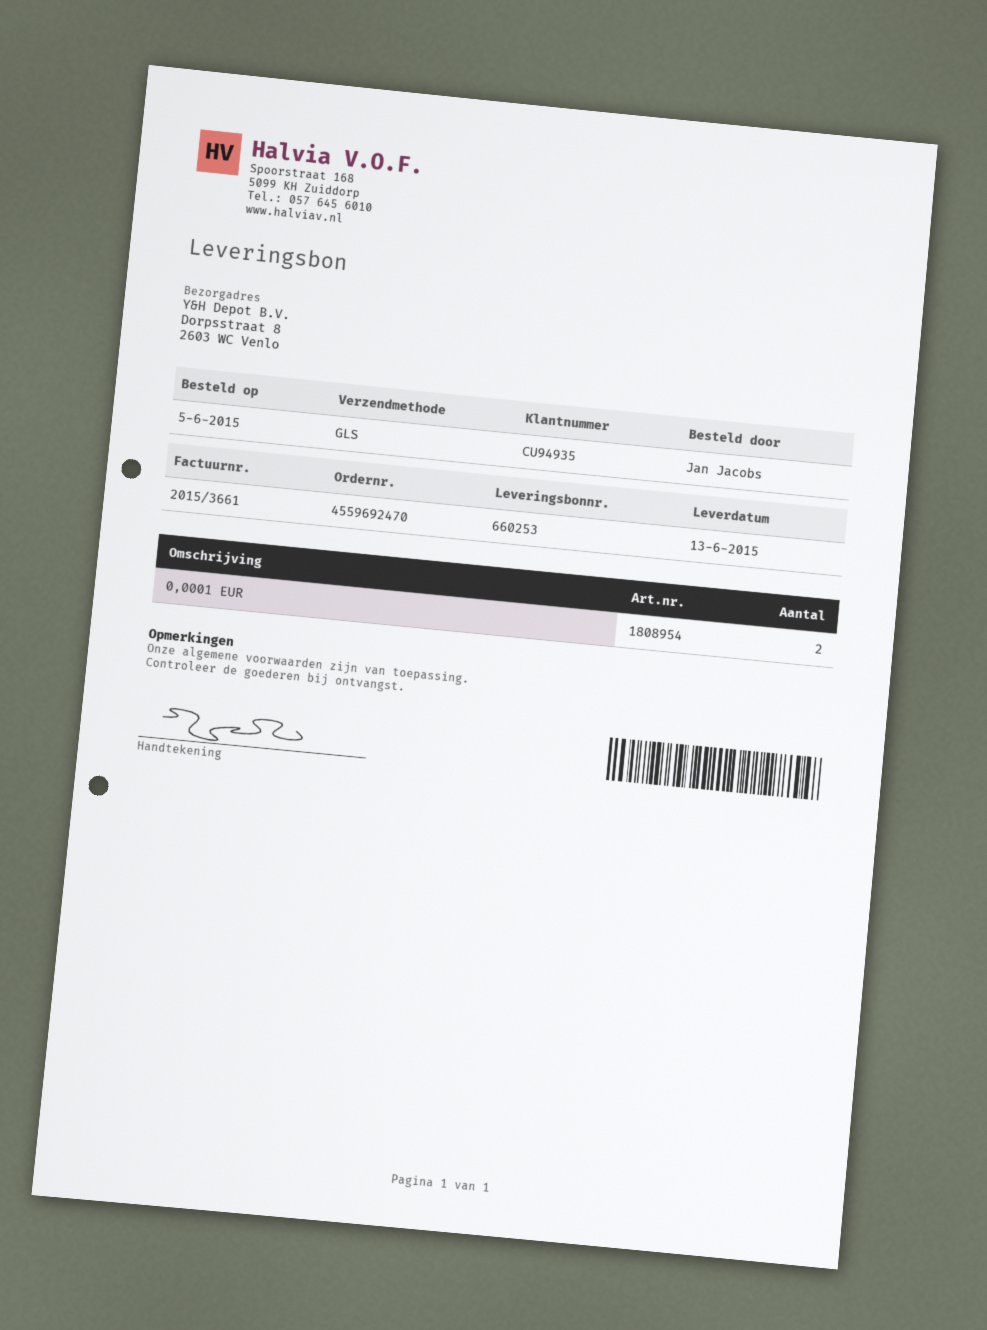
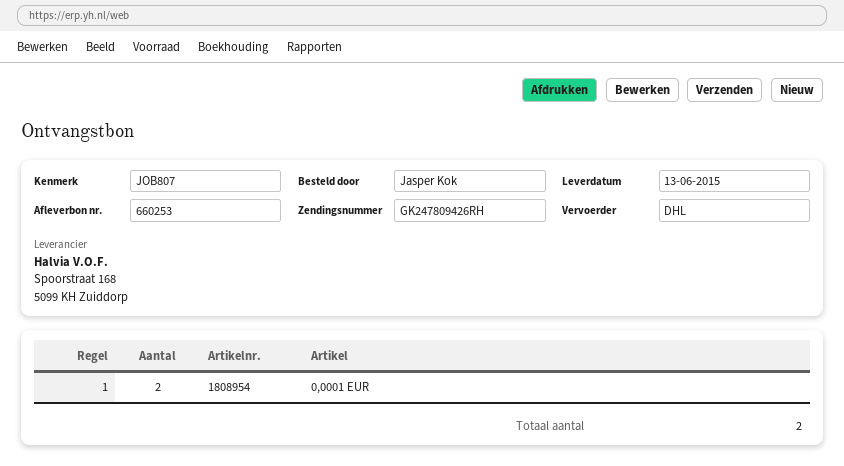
ordered by: Jan Jacobs -> Jasper Kok
shipping method: GLS -> DHL

